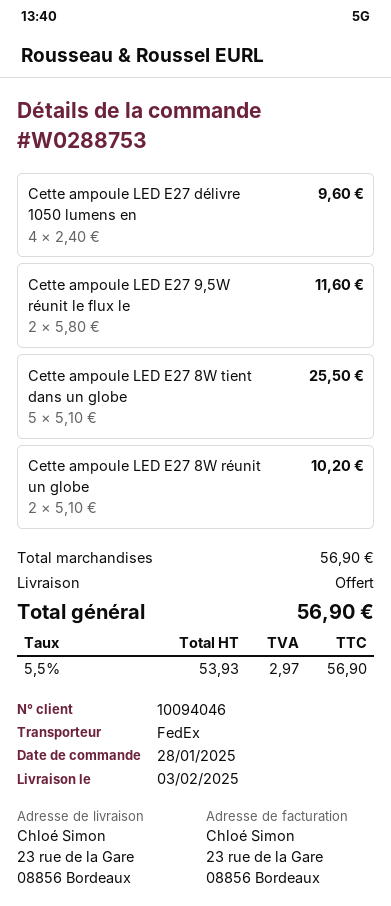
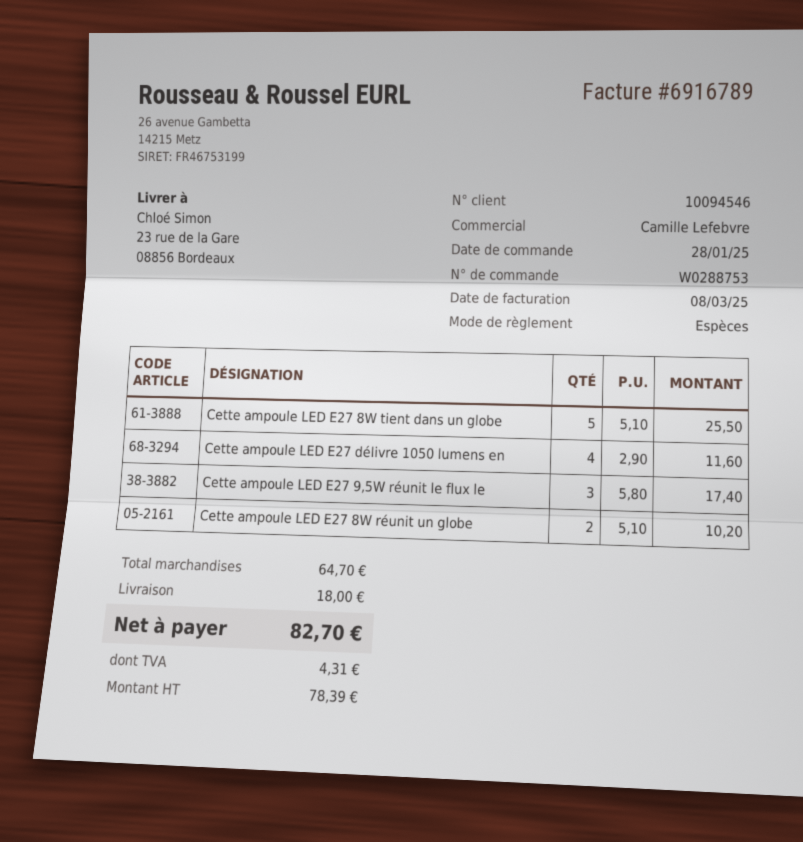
customer number: 10094046 -> 10094546
Cette ampoule LED E27 délivre 1050 lumens en: 4 x 2.40 = 9.60 -> 4 x 2.90 = 11.60
Cette ampoule LED E27 9,5W réunit le flux le: 2 x 5.80 = 11.60 -> 3 x 5.80 = 17.40
subtotal: 56.90 -> 64.70
shipping: 0.00 -> 18.00
net: 53.93 -> 78.39
tax: 2.97 -> 4.31
total: 56.90 -> 82.70

